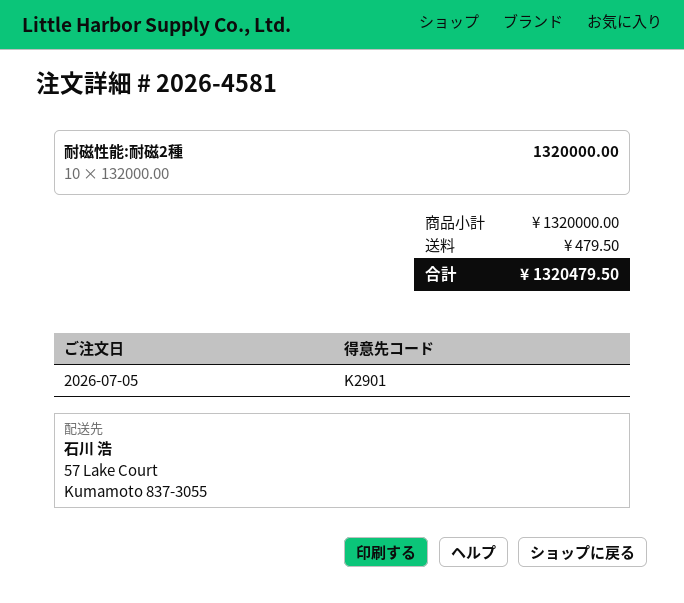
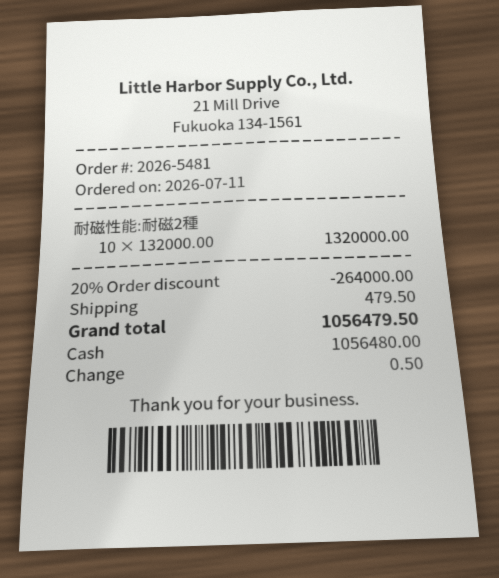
order number: 2026-4581 -> 2026-5481
order date: 2026-07-05 -> 2026-07-11
discount: none -> 20% = 264000.00
total: 1320479.50 -> 1056479.50

